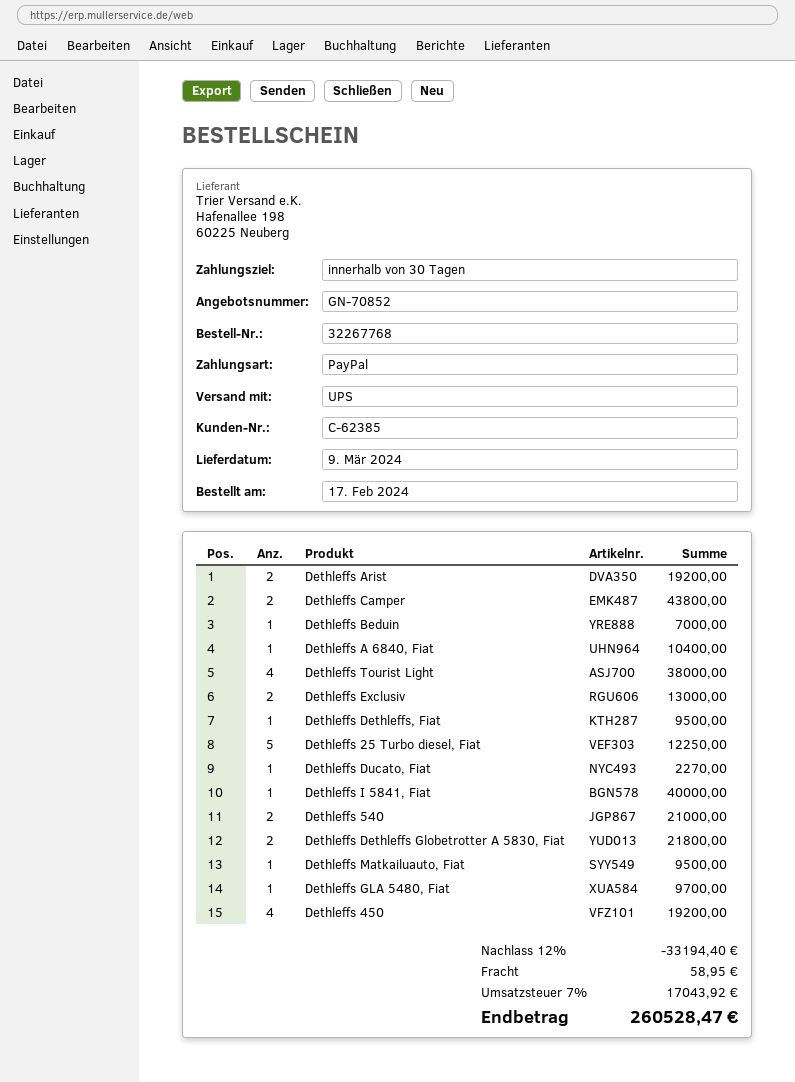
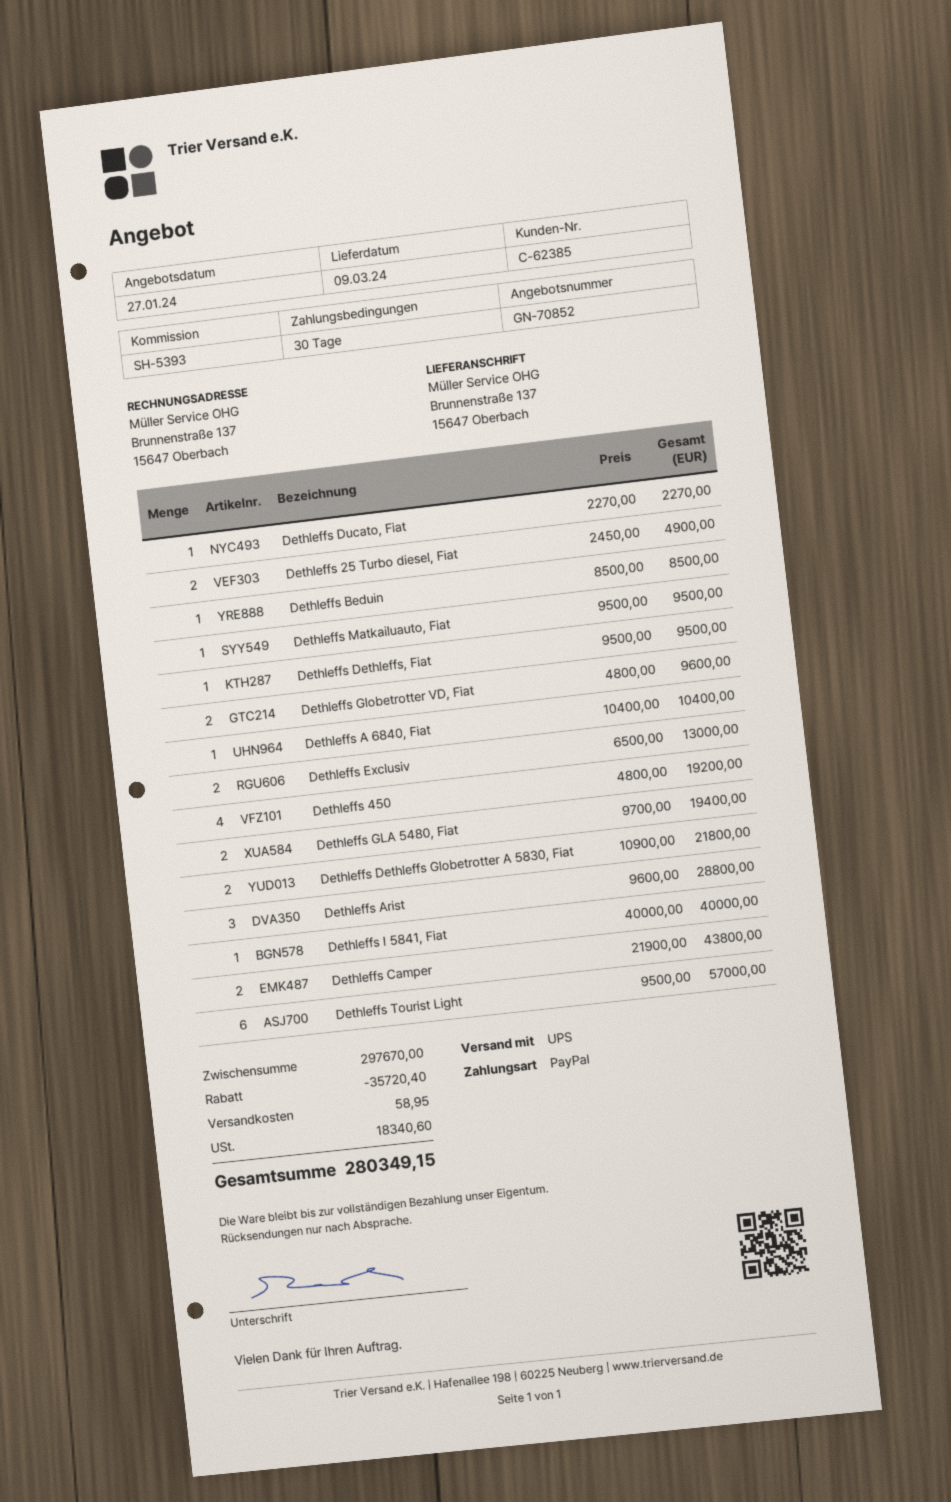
Dethleffs Arist: 2 for 19200.00 -> 3 for 28800.00
Dethleffs Beduin: 1 for 7000.00 -> 1 for 8500.00
Dethleffs Tourist Light: 4 for 38000.00 -> 6 for 57000.00
Dethleffs 25 Turbo diesel, Fiat: 5 for 12250.00 -> 2 for 4900.00
Dethleffs 540: 2 for 21000.00 -> none
Dethleffs GLA 5480, Fiat: 1 for 9700.00 -> 2 for 19400.00
Dethleffs Globetrotter VD, Fiat: none -> 2 for 9600.00
discount: 33194.40 -> 35720.40
tax: 17043.92 -> 18340.60
total: 260528.47 -> 280349.15

